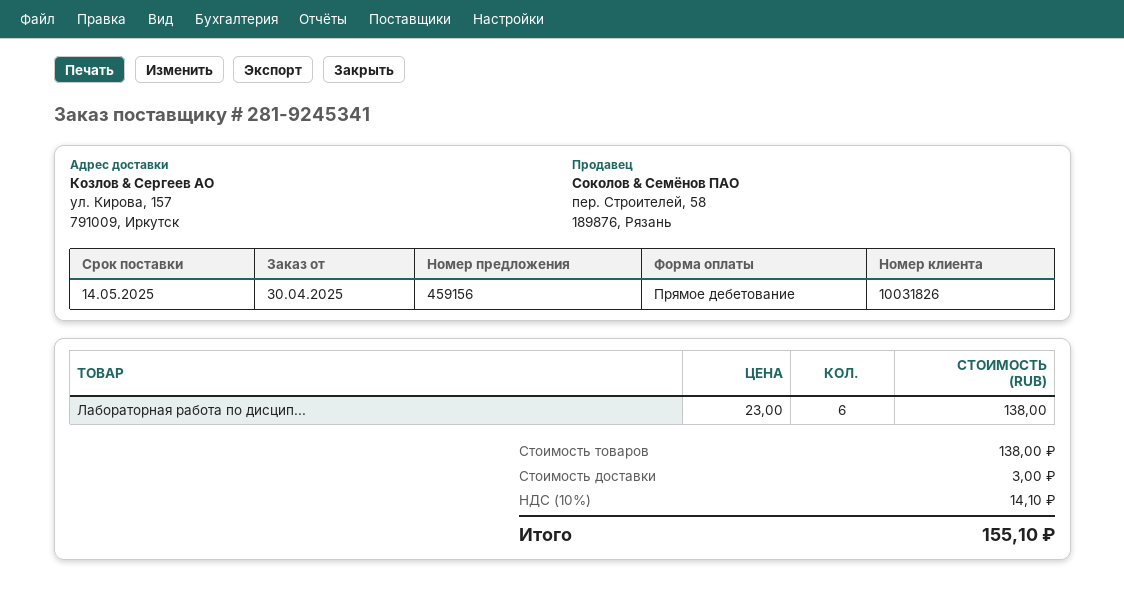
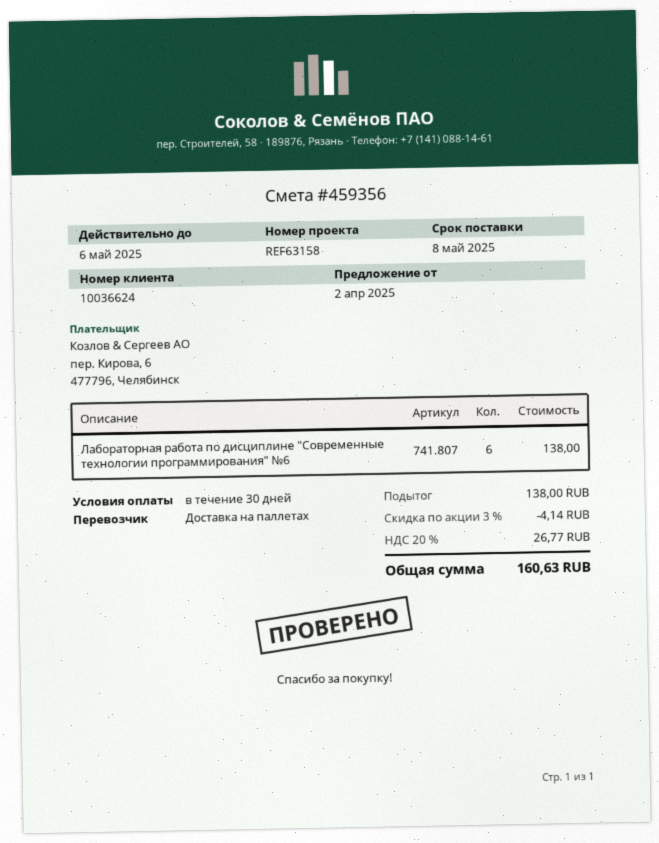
quote number: 459156 -> 459356
delivery date: 2025-05-14 -> 2025-05-08
customer number: 10031826 -> 10036624
discount: none -> 3% = 4.14
shipping: 3.00 -> none
tax: 10% = 14.10 -> 20% = 26.77
total: 155.10 -> 160.63

